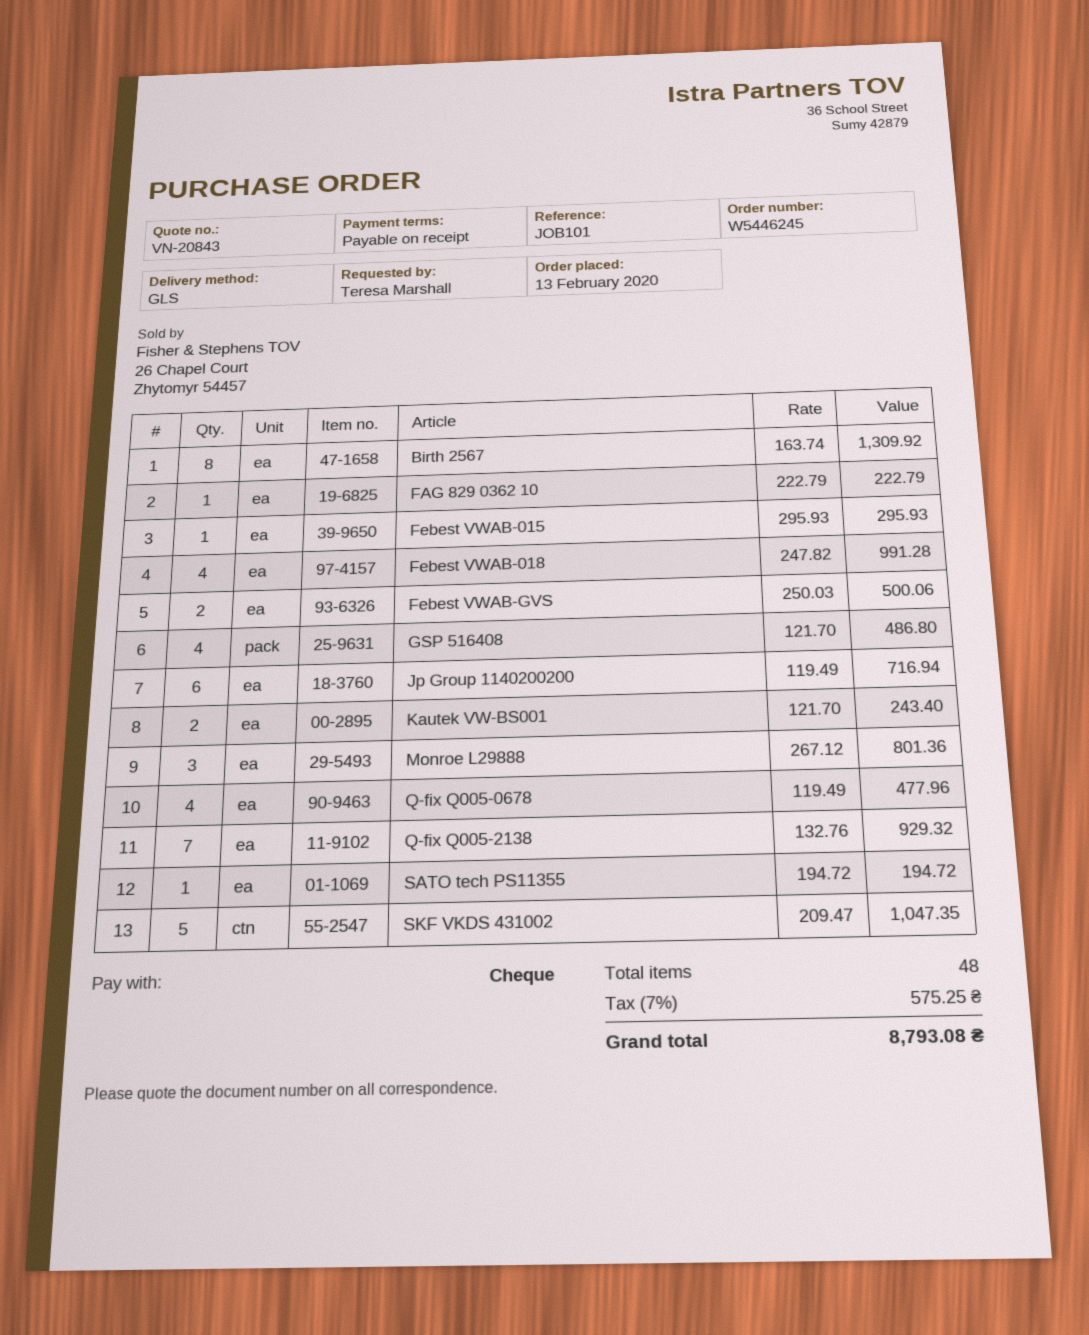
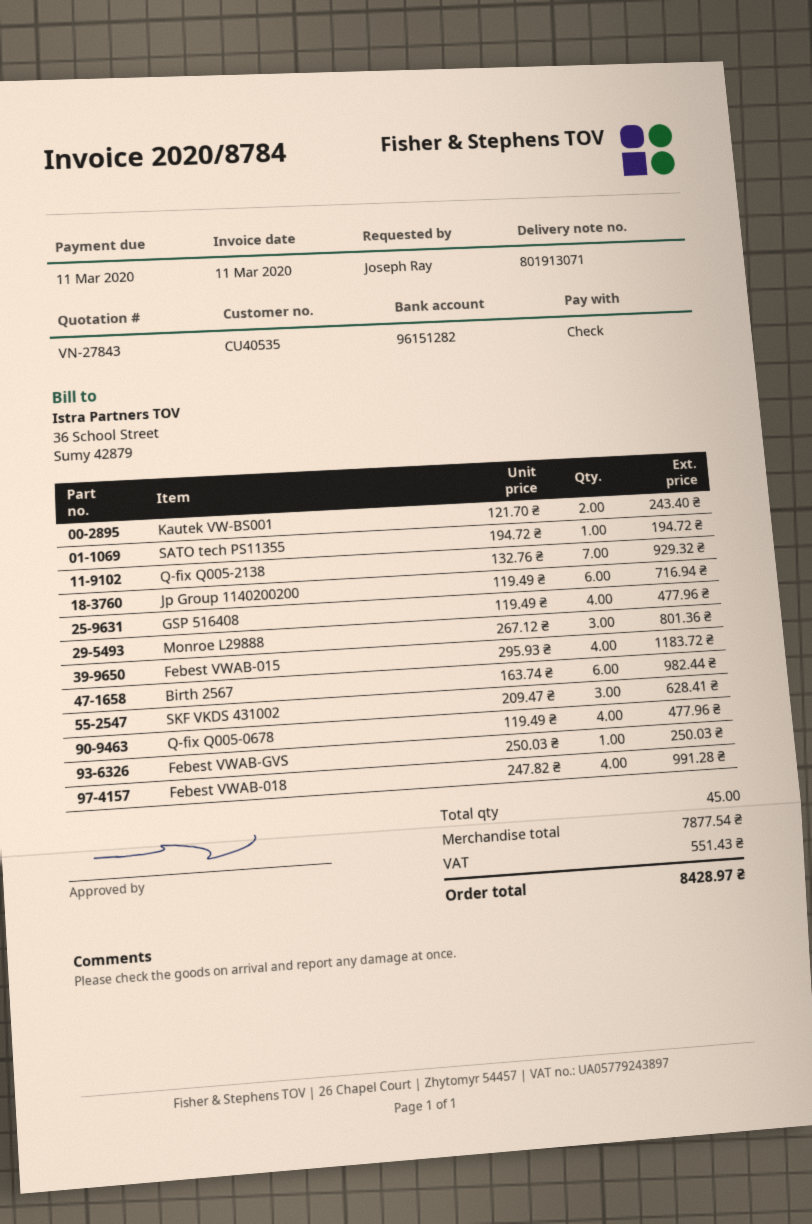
quote number: VN-20843 -> VN-27843
ordered by: Teresa Marshall -> Joseph Ray
Birth 2567: 8 x 163.74 = 1309.92 -> 6 x 163.74 = 982.44
FAG 829 0362 10: 1 x 222.79 = 222.79 -> none
Febest VWAB-015: 1 x 295.93 = 295.93 -> 4 x 295.93 = 1183.72
Febest VWAB-GVS: 2 x 250.03 = 500.06 -> 1 x 250.03 = 250.03
GSP 516408: 4 x 121.70 = 486.80 -> 4 x 119.49 = 477.96
SKF VKDS 431002: 5 x 209.47 = 1047.35 -> 3 x 209.47 = 628.41
total quantity: 48 -> 45
tax: 575.25 -> 551.43
total: 8793.08 -> 8428.97

